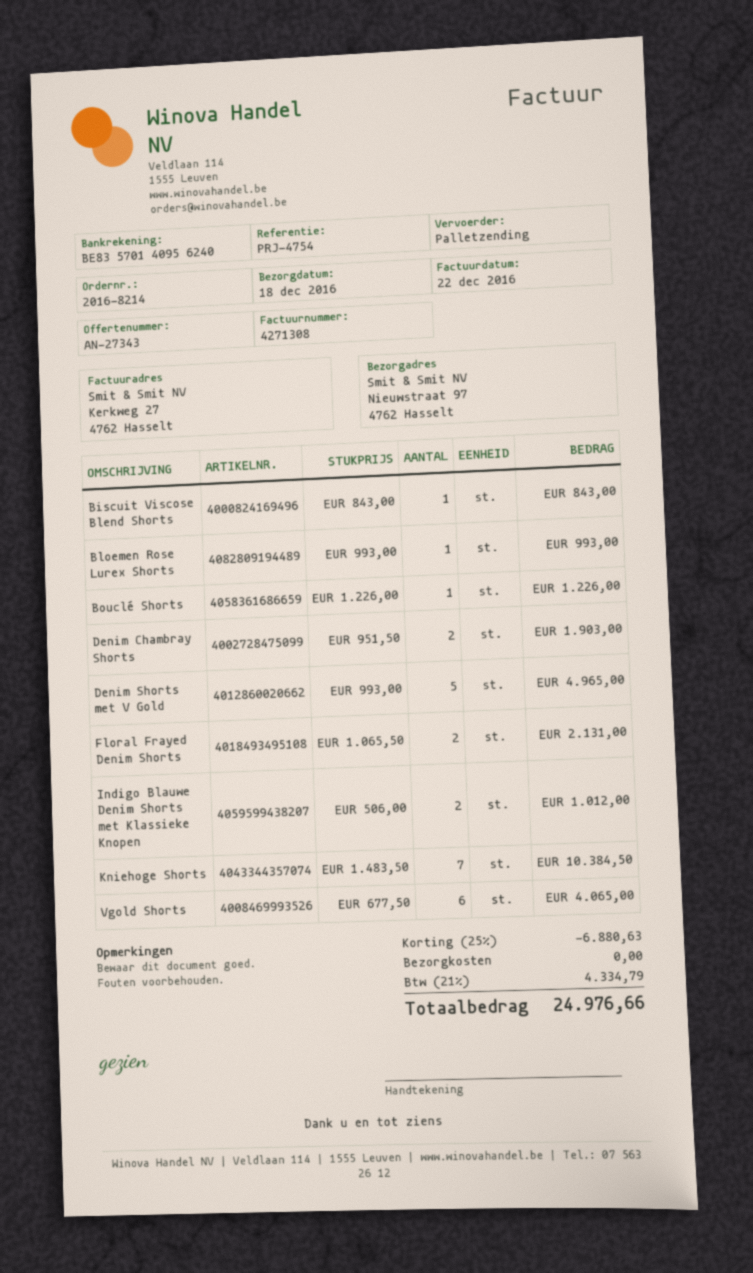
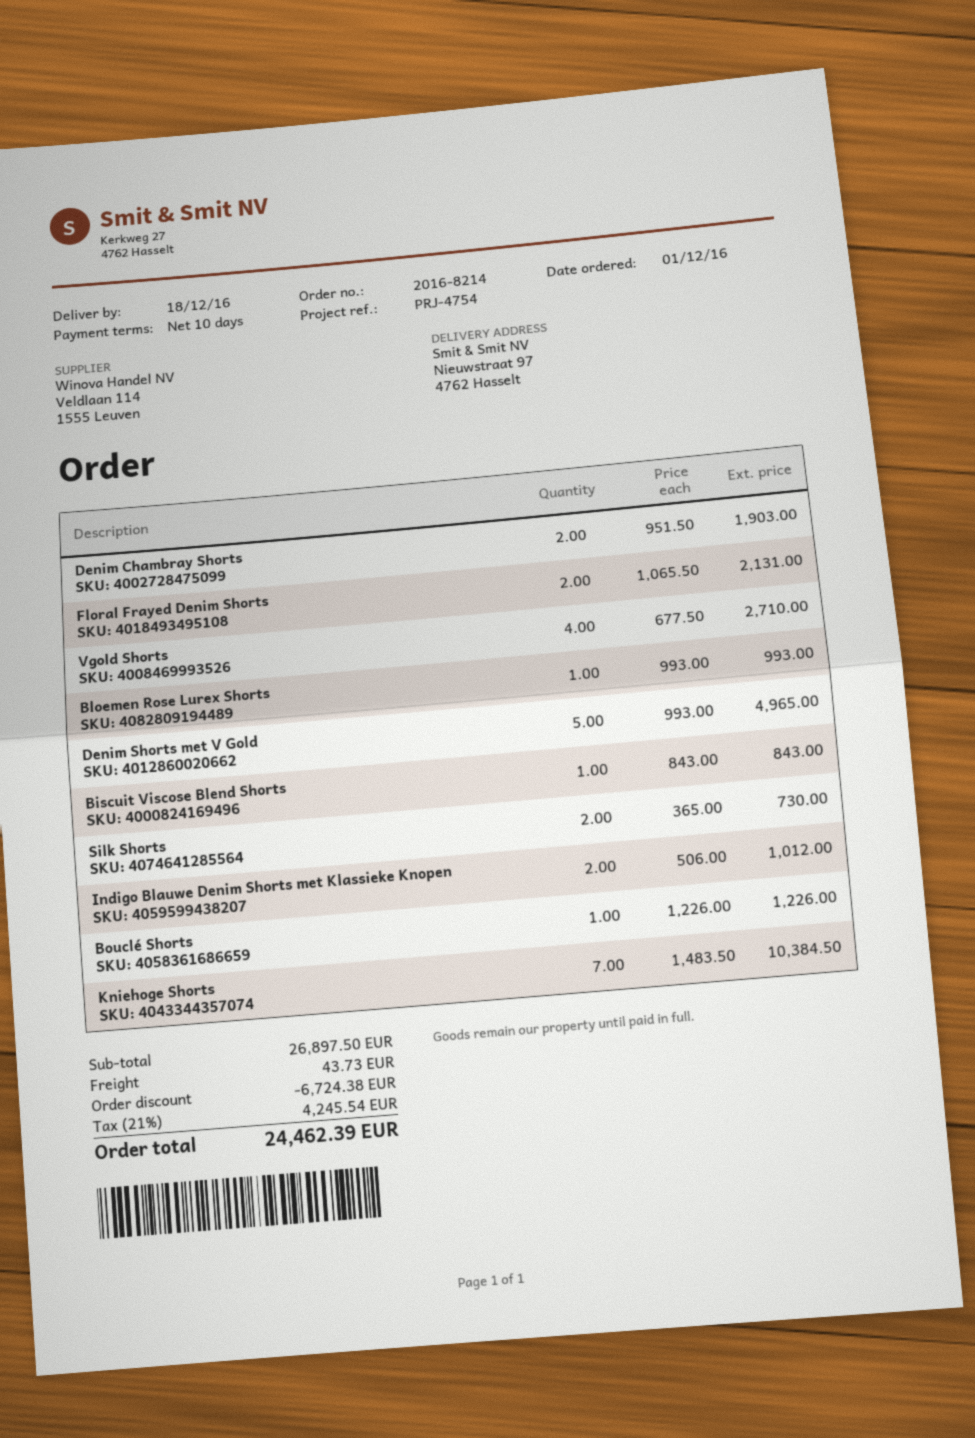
Vgold Shorts: 6 x 677.50 = 4065.00 -> 4 x 677.50 = 2710.00
Silk Shorts: none -> 2 x 365.00 = 730.00
discount: 6880.63 -> 6724.38
shipping: 0.00 -> 43.73
tax: 21% = 4334.79 -> 21% = 4245.54
total: 24976.66 -> 24462.39

